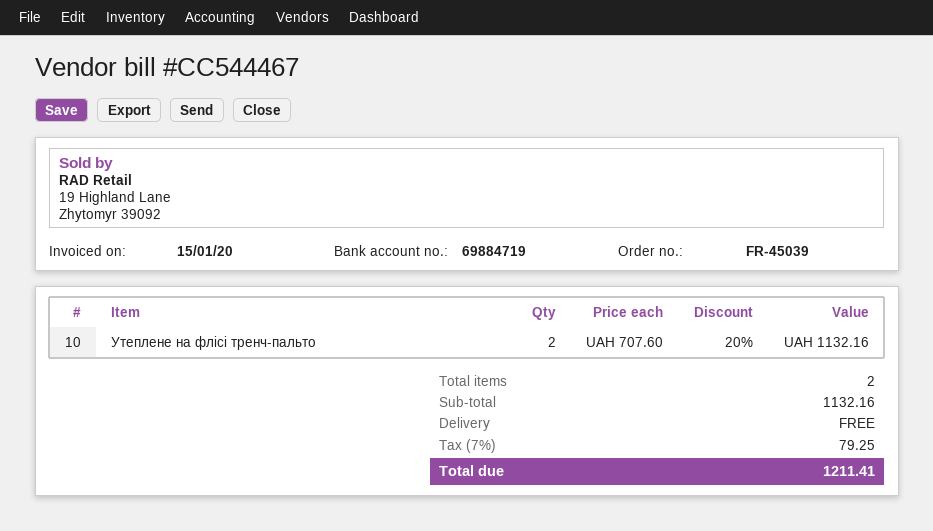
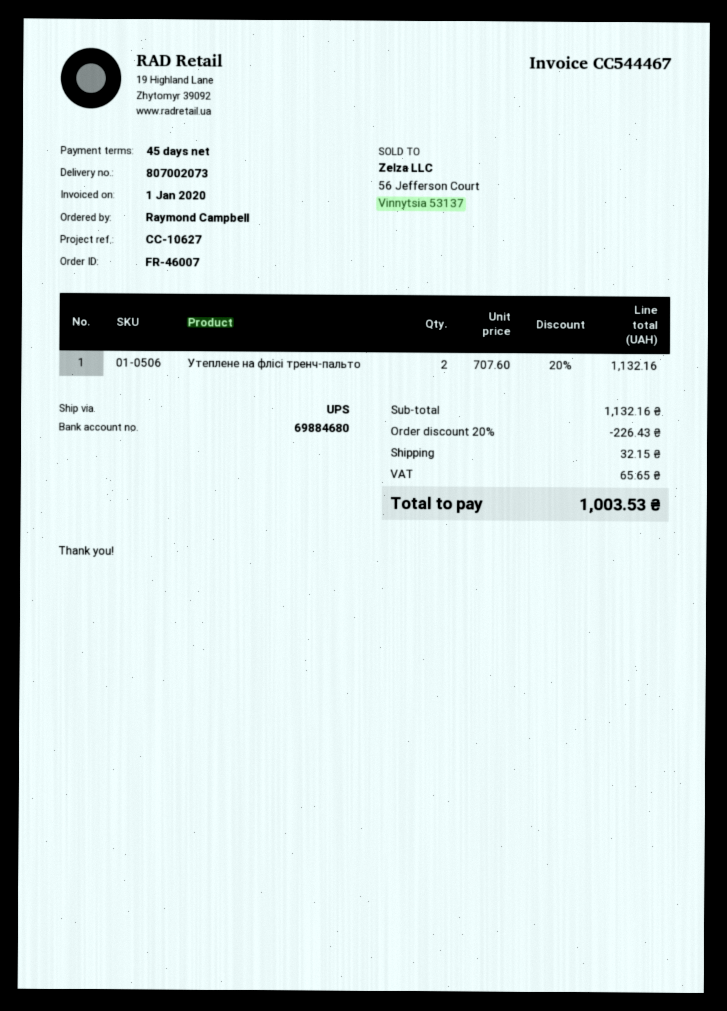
order number: FR-45039 -> FR-46007
invoice date: 2020-01-15 -> 2020-01-01
bank account: 69884719 -> 69884680
discount: none -> 20% = 226.43
shipping: 0.00 -> 32.15
tax: 79.25 -> 65.65
total: 1211.41 -> 1003.53

